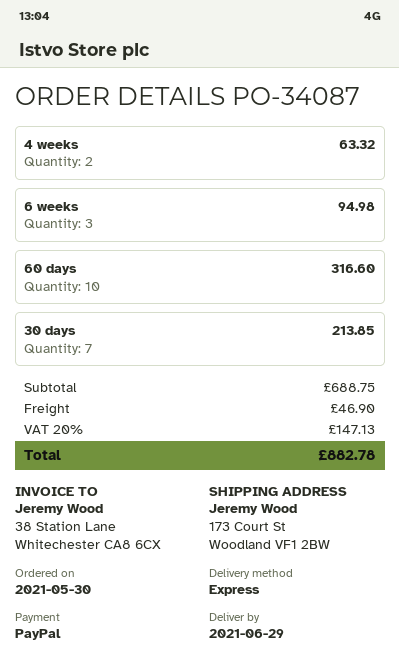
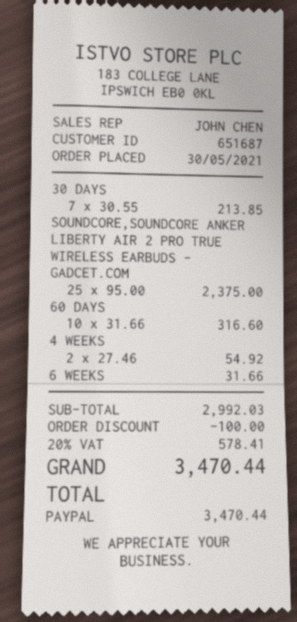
4 weeks: 2 for 63.32 -> 2 for 54.92
6 weeks: 3 for 94.98 -> 1 for 31.66
SOUNDCORE,SOUNDCORE ANKER LIBERTY AIR 2 PRO TRUE WIRELESS EARBUDS - GADCET.COM: none -> 25 for 2375.00
subtotal: 688.75 -> 2992.03
discount: none -> 100.00
shipping: 46.90 -> none
tax: 20% = 147.13 -> 20% = 578.41
total: 882.78 -> 3470.44

